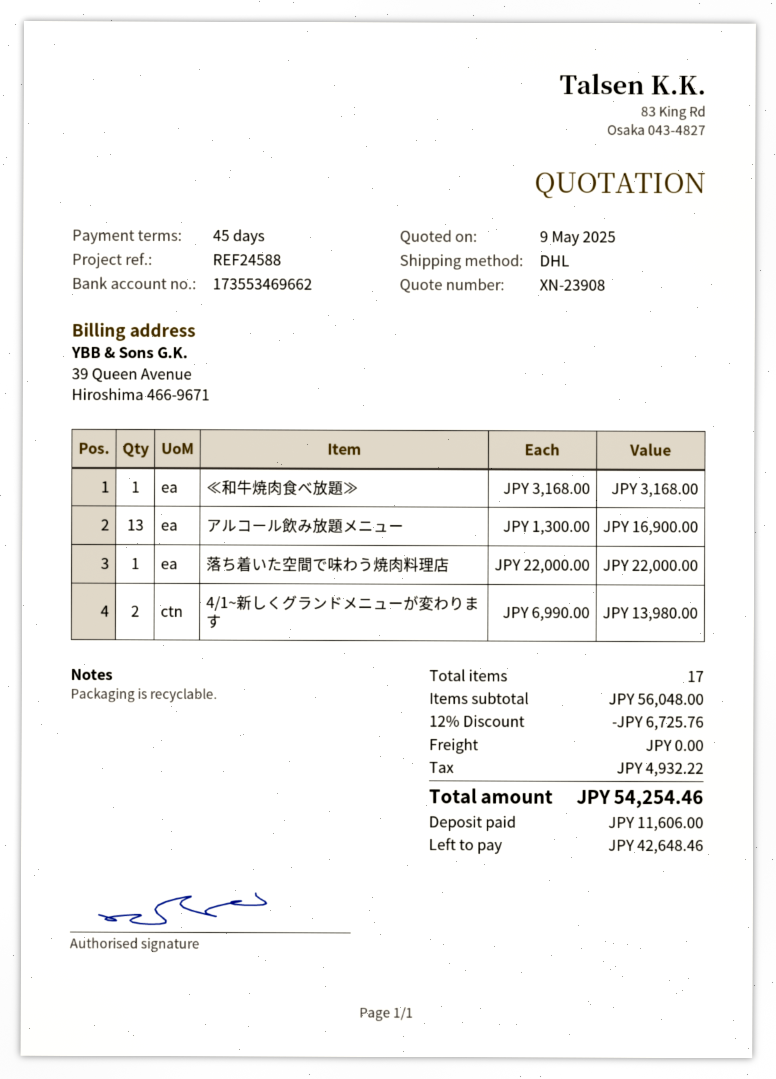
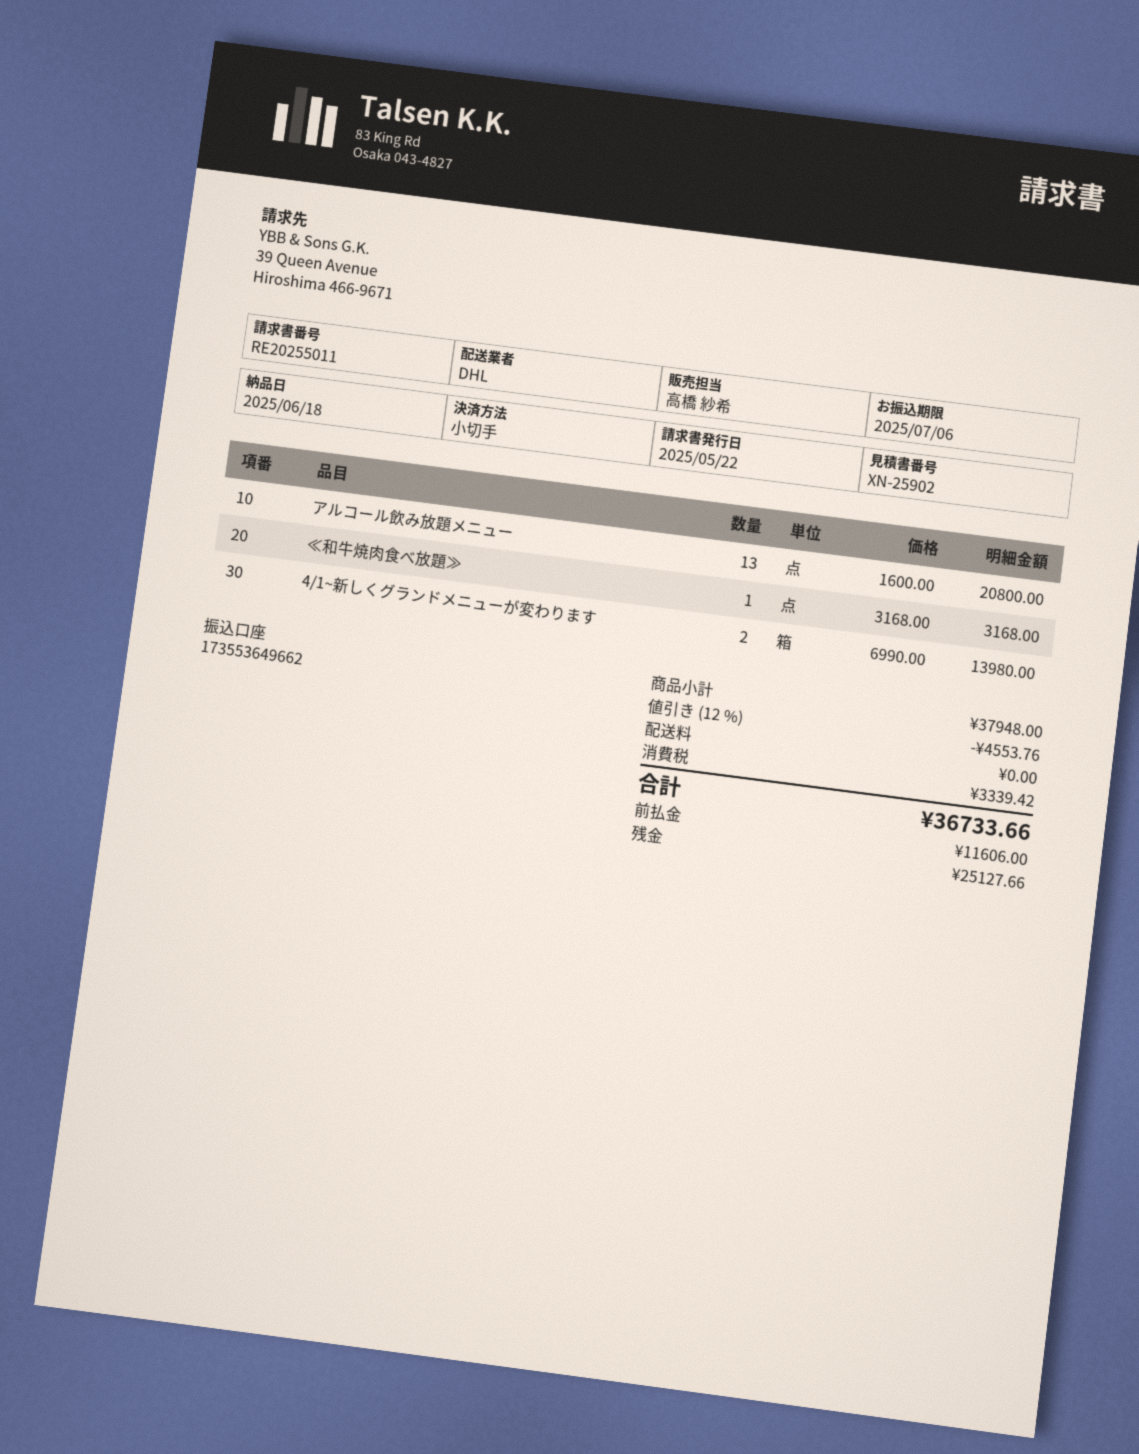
quote number: XN-23908 -> XN-25902
bank account: 173553469662 -> 173553649662
アルコール飲み放題メニュー: 13 x 1300.00 = 16900.00 -> 13 x 1600.00 = 20800.00
落ち着いた空間で味わう焼肉料理店: 1 x 22000.00 = 22000.00 -> none
subtotal: 56048.00 -> 37948.00
discount: 12% = 6725.76 -> 12% = 4553.76
tax: 4932.22 -> 3339.42
total: 54254.46 -> 36733.66
balance: 42648.46 -> 25127.66

